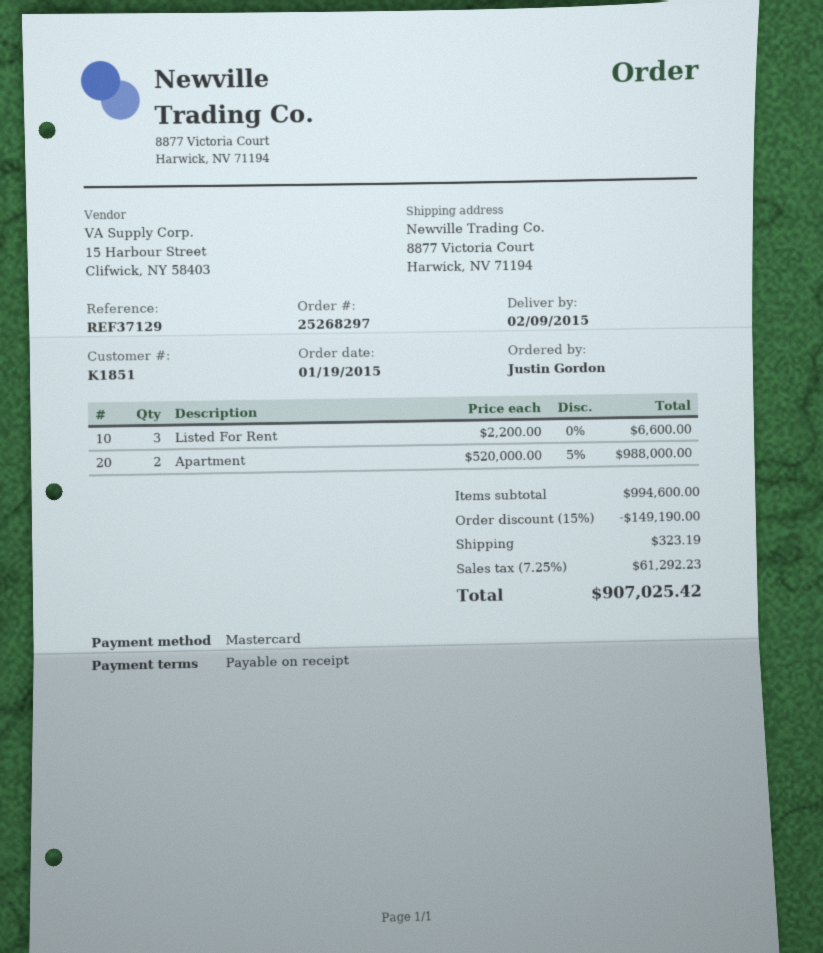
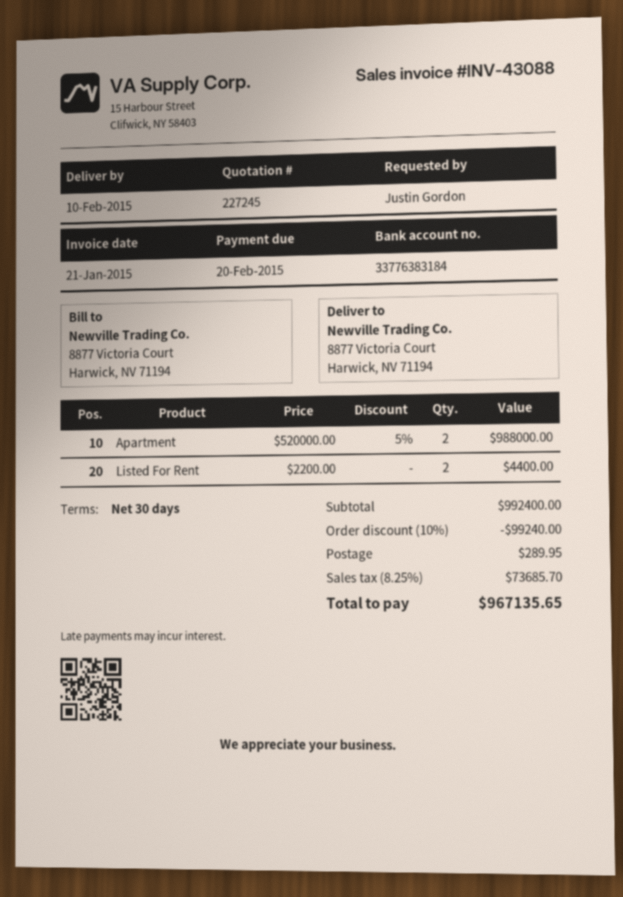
delivery date: 2015-02-09 -> 2015-02-10
payment terms: on receipt -> 30 days
Listed For Rent: 3 x 2200.00 = 6600.00 -> 2 x 2200.00 = 4400.00
subtotal: 994600.00 -> 992400.00
discount: 15% = 149190.00 -> 10% = 99240.00
shipping: 323.19 -> 289.95
tax: 7.25% = 61292.23 -> 8.25% = 73685.70
total: 907025.42 -> 967135.65

